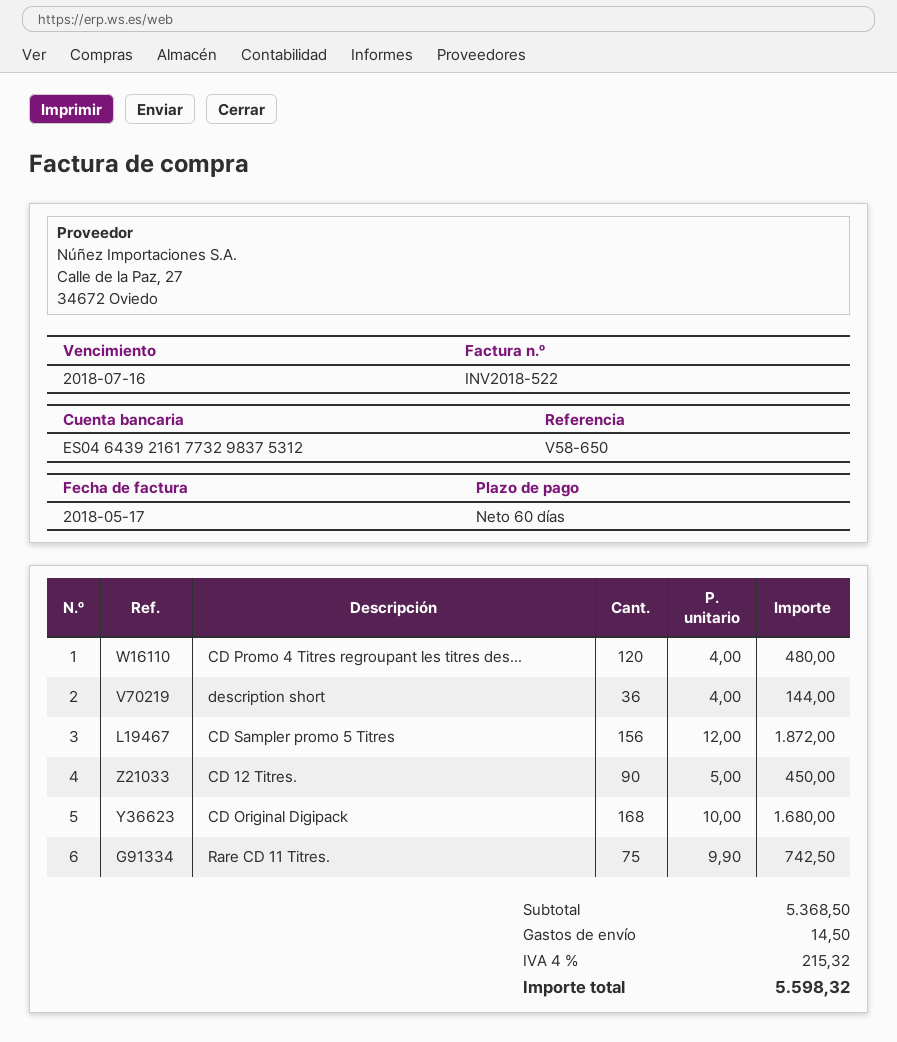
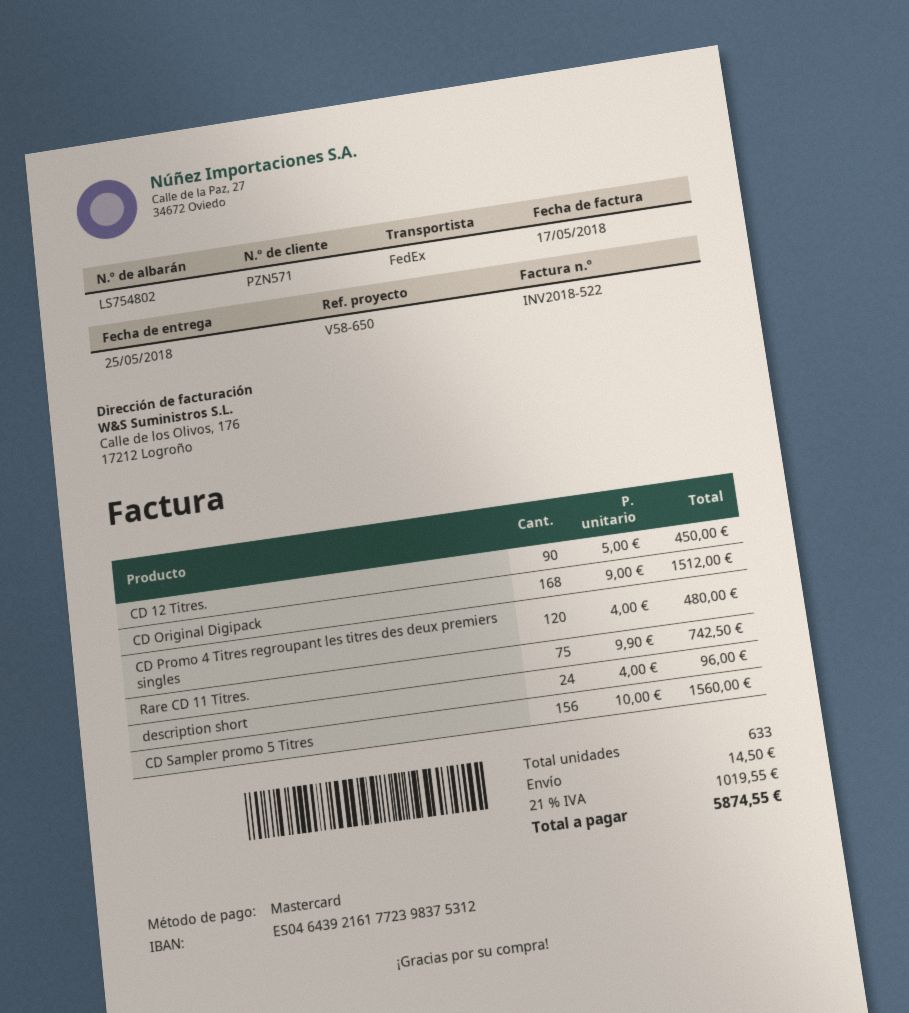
bank account: ES0464392161773298375312 -> ES0464392161772398375312
description short: 36 x 4.00 = 144.00 -> 24 x 4.00 = 96.00
CD Sampler promo 5 Titres: 156 x 12.00 = 1872.00 -> 156 x 10.00 = 1560.00
CD Original Digipack: 168 x 10.00 = 1680.00 -> 168 x 9.00 = 1512.00
tax: 4% = 215.32 -> 21% = 1019.55
total: 5598.32 -> 5874.55

